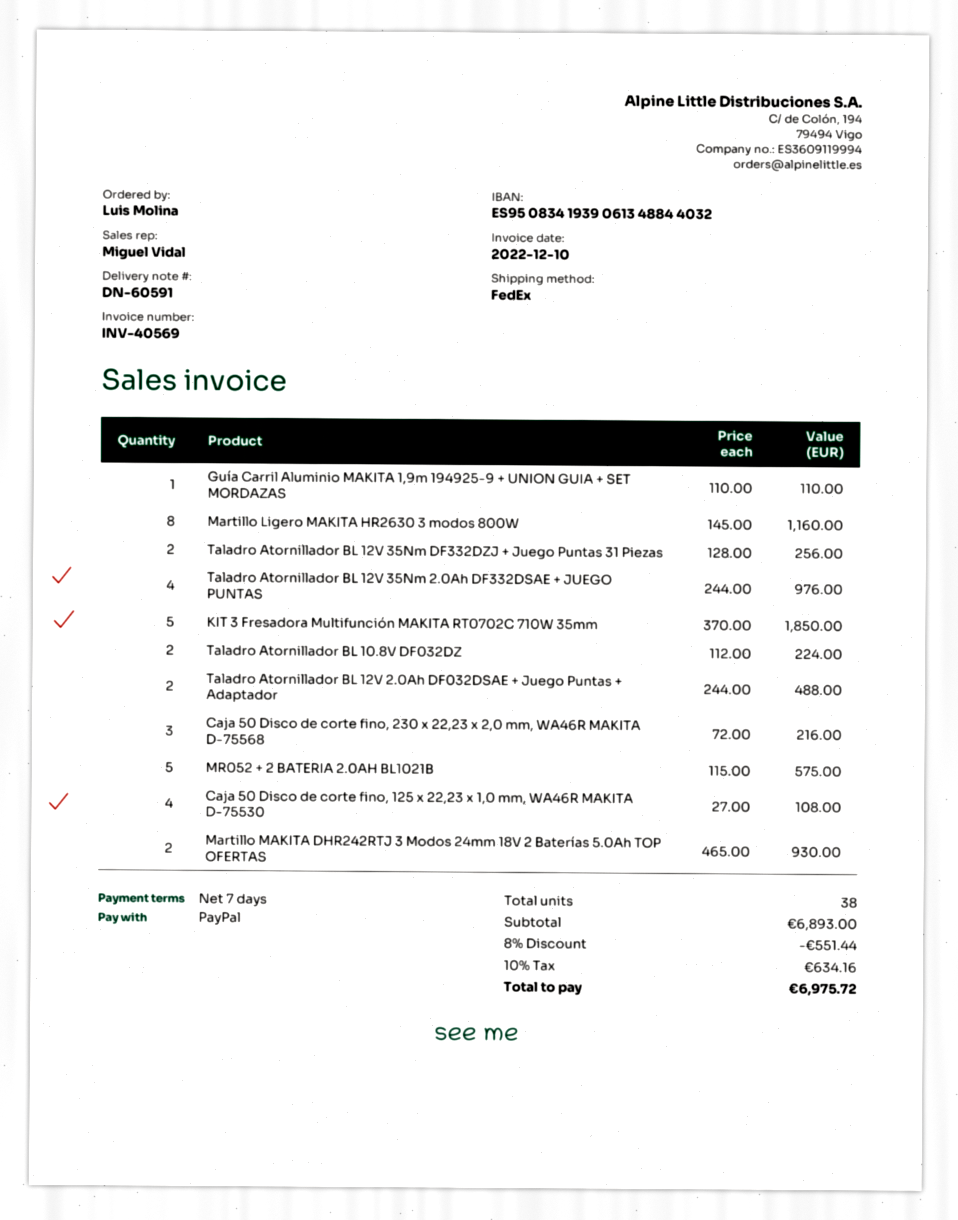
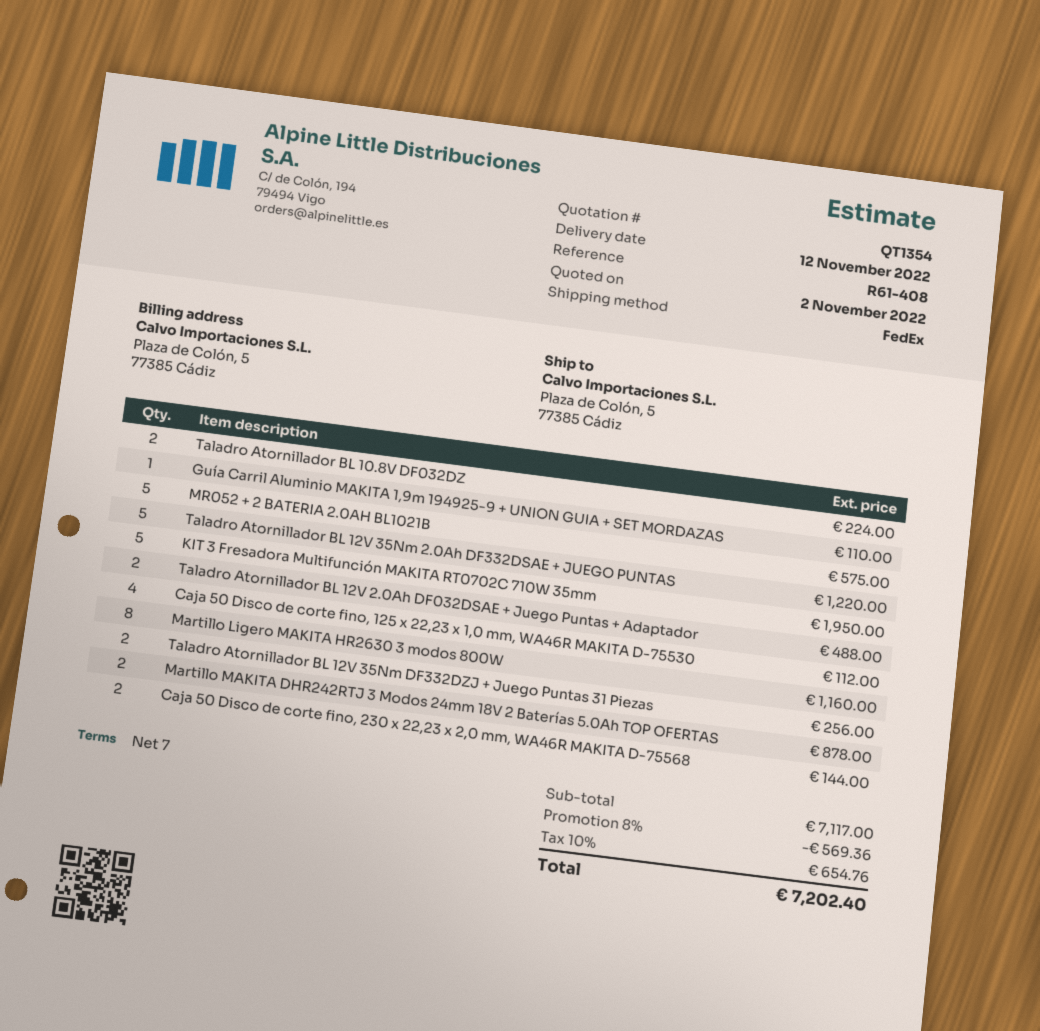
Taladro Atornillador BL 12V 35Nm 2.0Ah DF332DSAE + JUEGO PUNTAS: 4 for 976.00 -> 5 for 1220.00
KIT 3 Fresadora Multifunción MAKITA RT0702C 710W 35mm: 5 for 1850.00 -> 5 for 1950.00
Caja 50 Disco de corte fino, 230 x 22,23 x 2,0 mm, WA46R MAKITA D-75568: 3 for 216.00 -> 2 for 144.00
Caja 50 Disco de corte fino, 125 x 22,23 x 1,0 mm, WA46R MAKITA D-75530: 4 for 108.00 -> 4 for 112.00
Martillo MAKITA DHR242RTJ 3 Modos 24mm 18V 2 Baterías 5.0Ah TOP OFERTAS: 2 for 930.00 -> 2 for 878.00
subtotal: 6893.00 -> 7117.00
discount: 8% = 551.44 -> 8% = 569.36
tax: 10% = 634.16 -> 10% = 654.76
total: 6975.72 -> 7202.40

